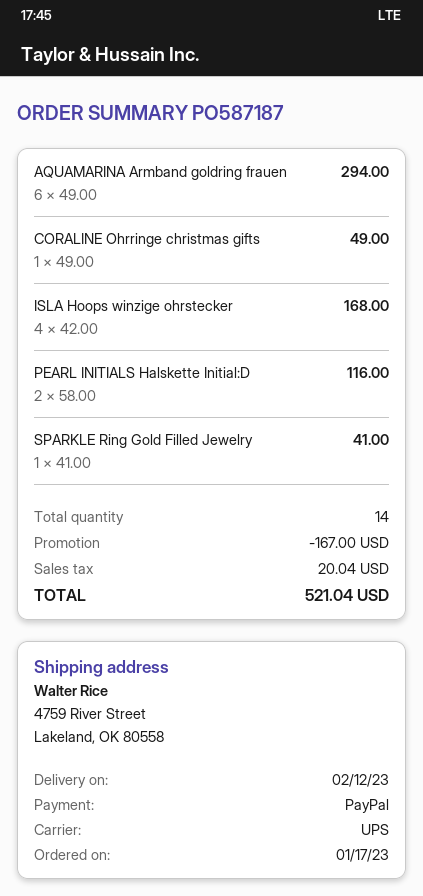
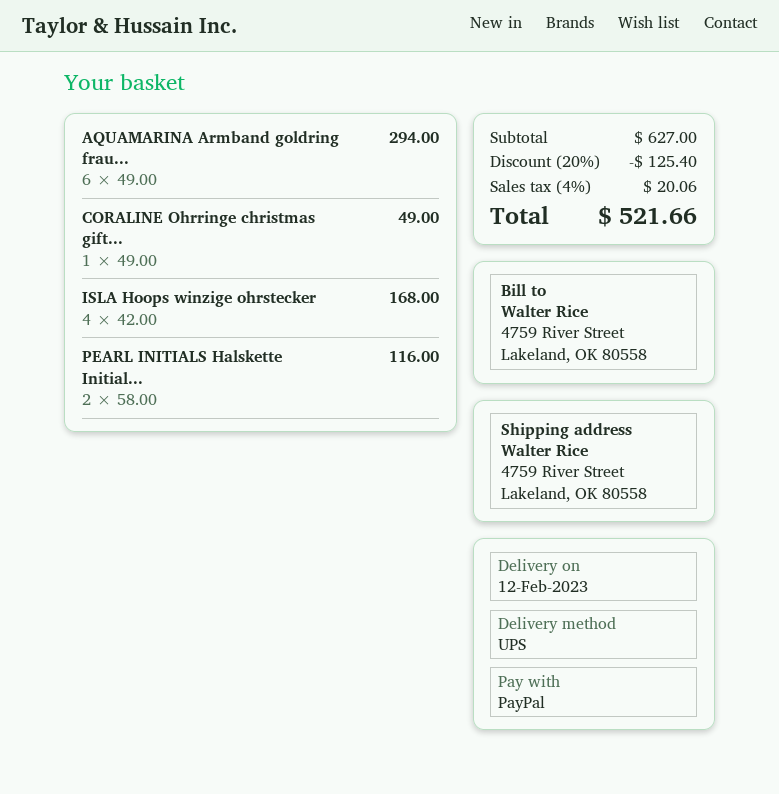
SPARKLE Ring Gold Filled Jewelry: 1 x 41.00 = 41.00 -> none
discount: 167.00 -> 125.40
tax: 20.04 -> 20.06
total: 521.04 -> 521.66

